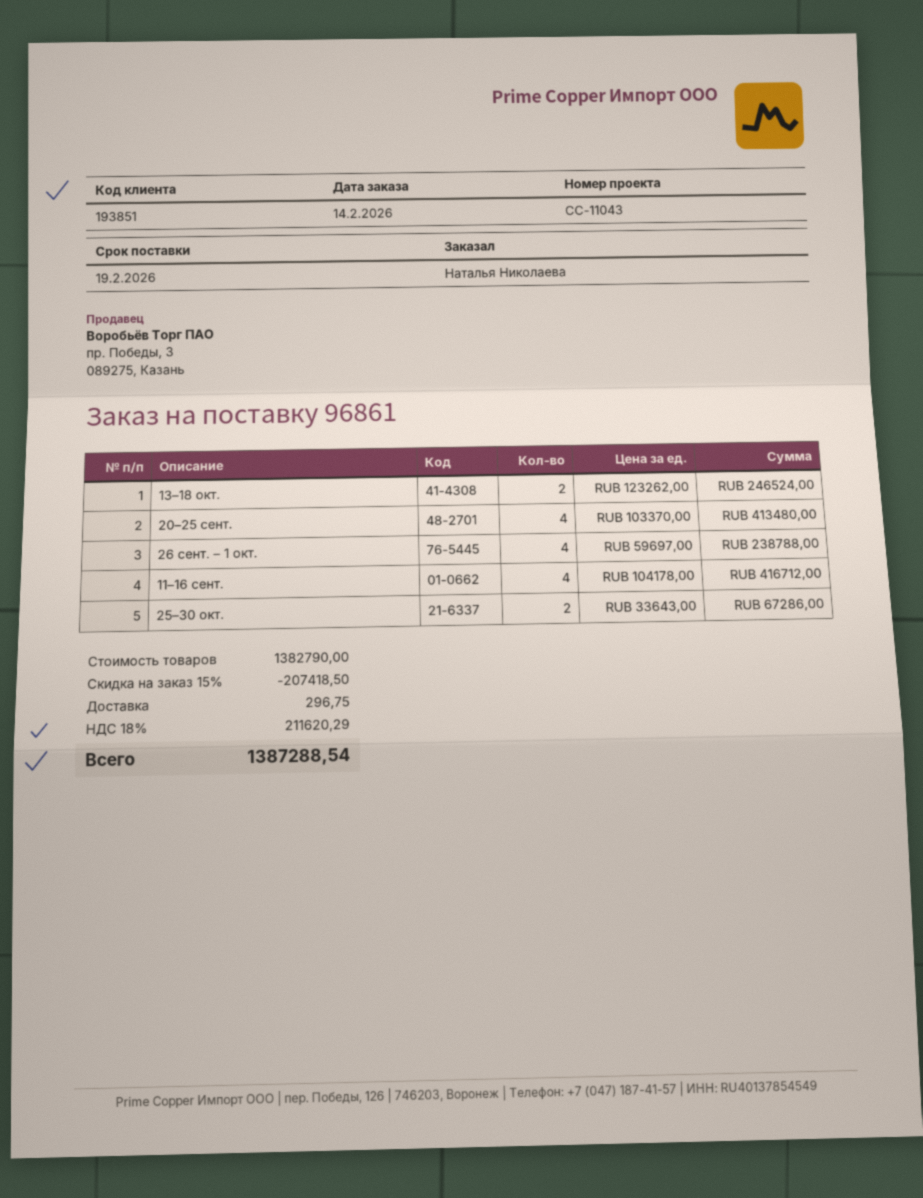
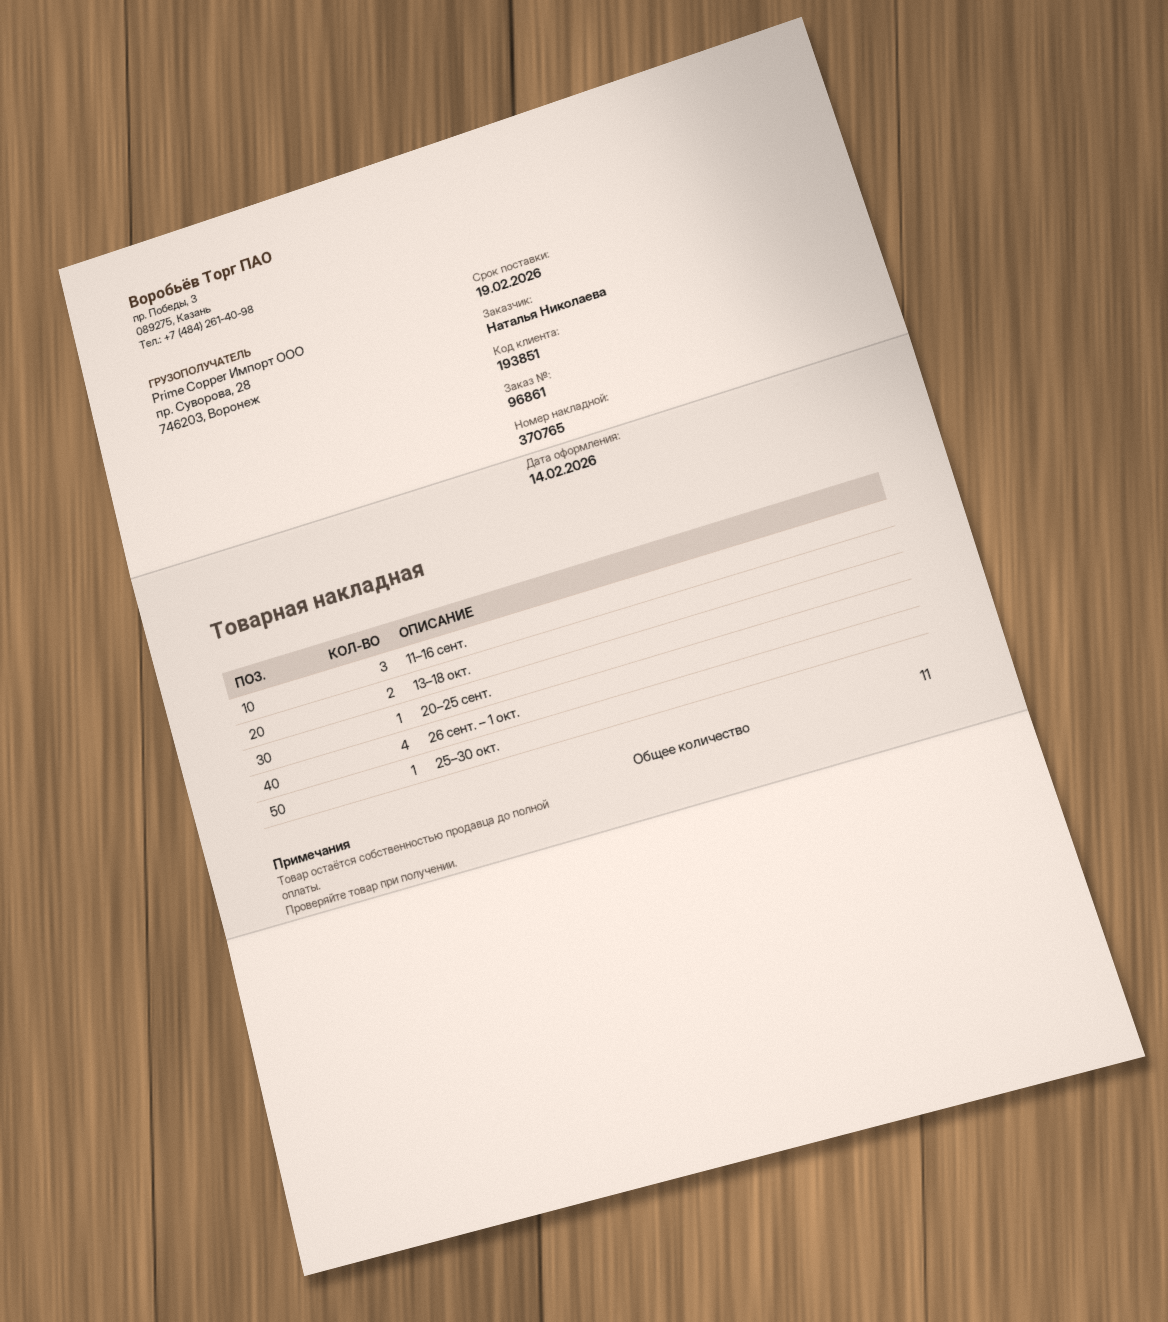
20–25 сент.: 4 -> 1
11–16 сент.: 4 -> 3
25–30 окт.: 2 -> 1

